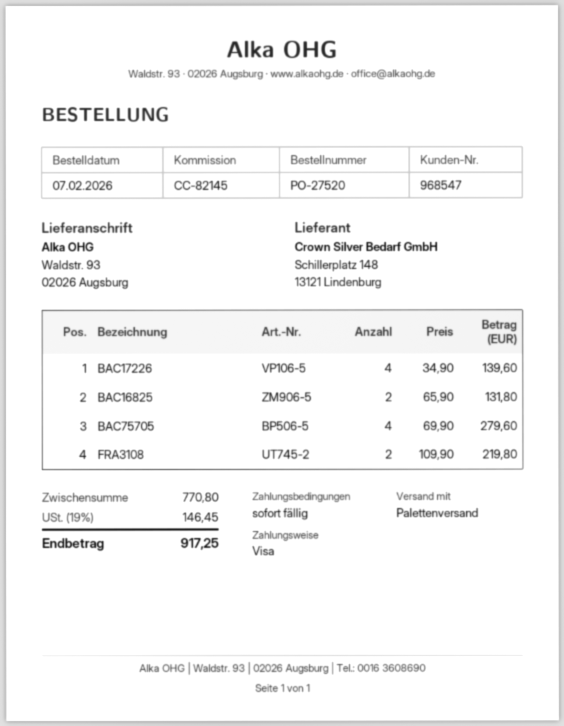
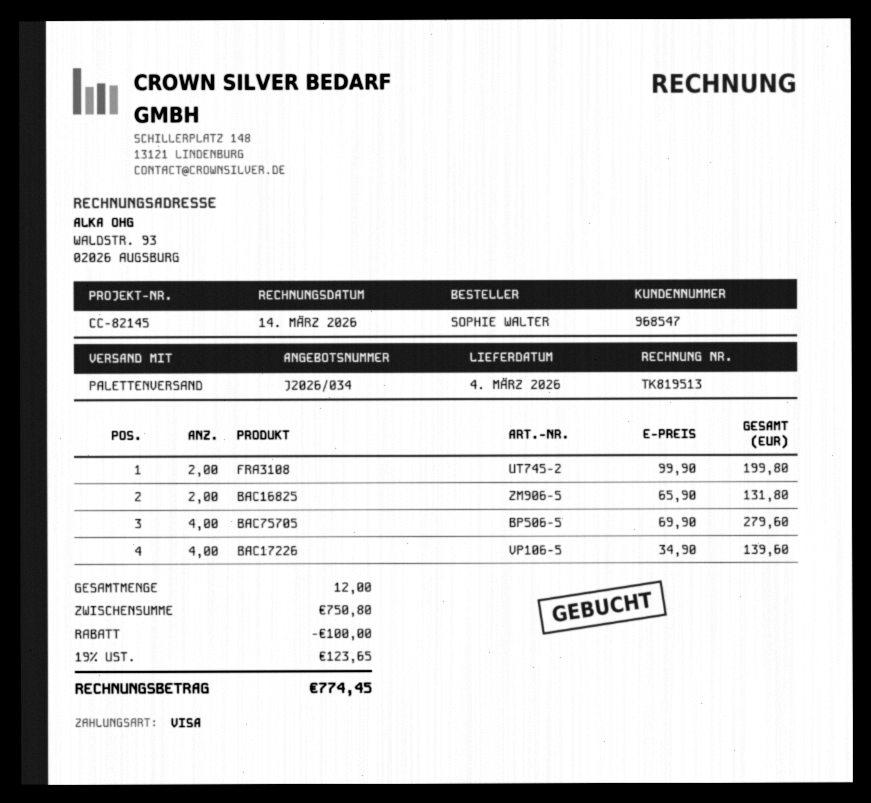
FRA3108: 2 x 109.90 = 219.80 -> 2 x 99.90 = 199.80
subtotal: 770.80 -> 750.80
discount: none -> 100.00
tax: 19% = 146.45 -> 19% = 123.65
total: 917.25 -> 774.45

